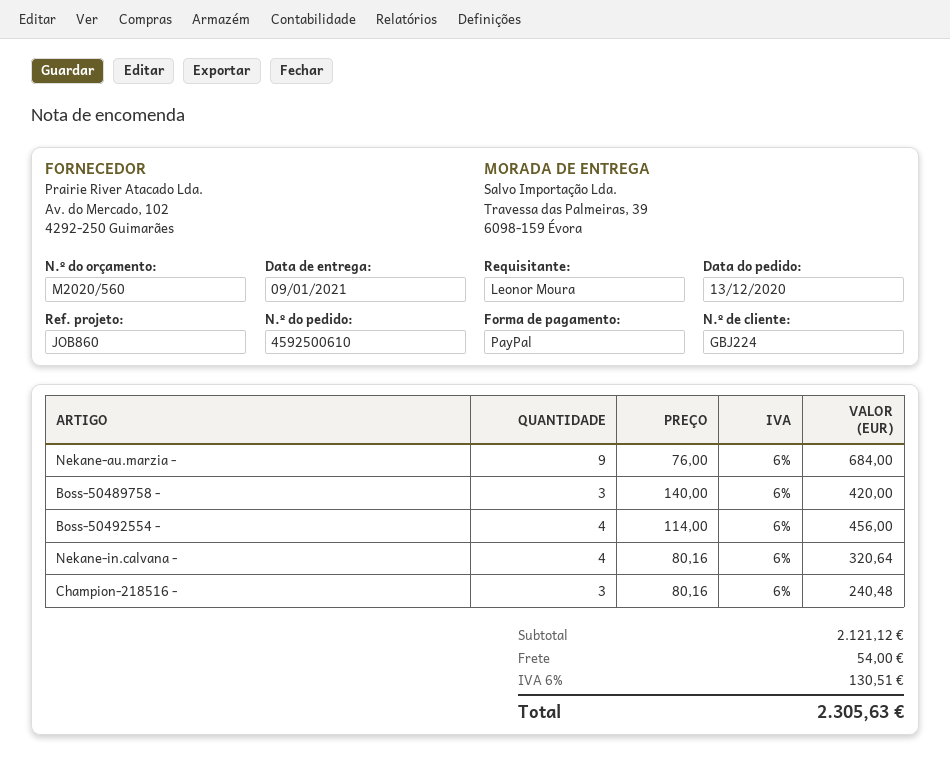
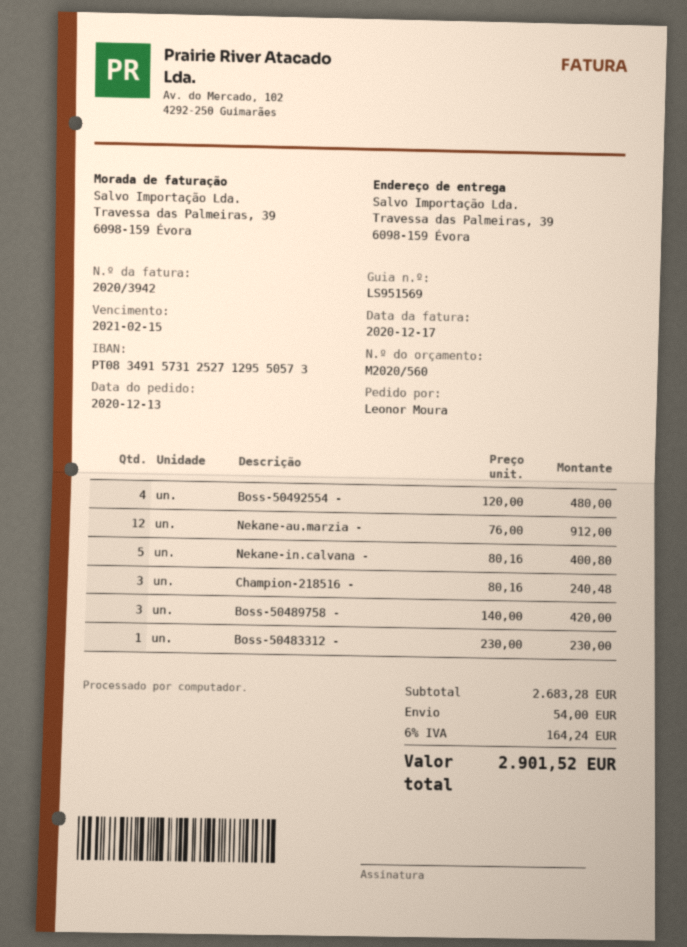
Nekane-au.marzia -: 9 x 76.00 = 684.00 -> 12 x 76.00 = 912.00
Boss-50492554 -: 4 x 114.00 = 456.00 -> 4 x 120.00 = 480.00
Nekane-in.calvana -: 4 x 80.16 = 320.64 -> 5 x 80.16 = 400.80
Boss-50483312 -: none -> 1 x 230.00 = 230.00
subtotal: 2121.12 -> 2683.28
tax: 6% = 130.51 -> 6% = 164.24
total: 2305.63 -> 2901.52

